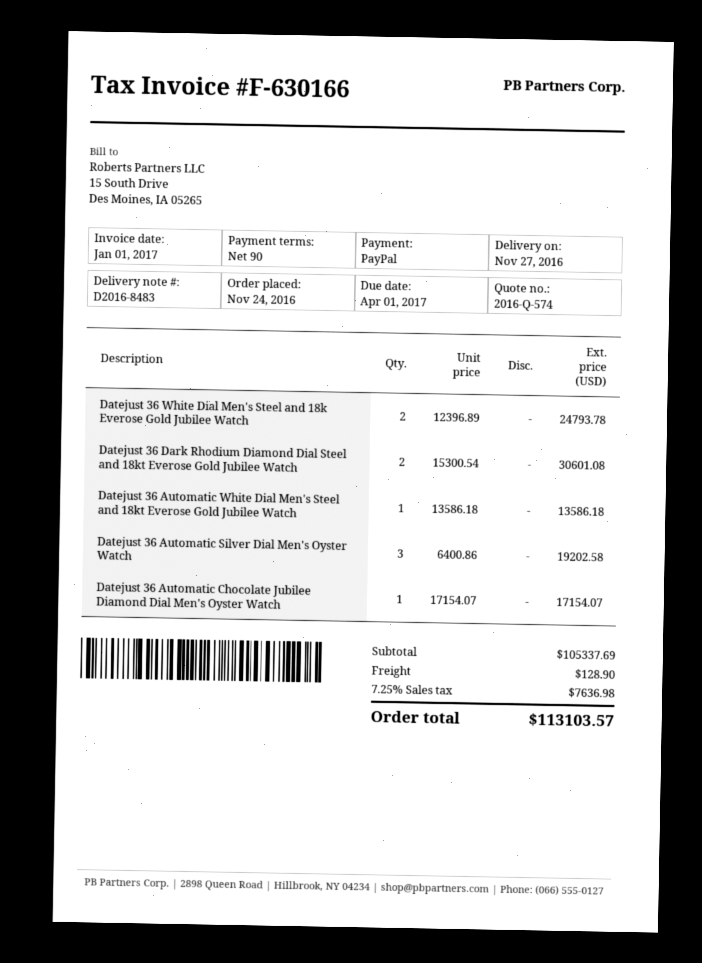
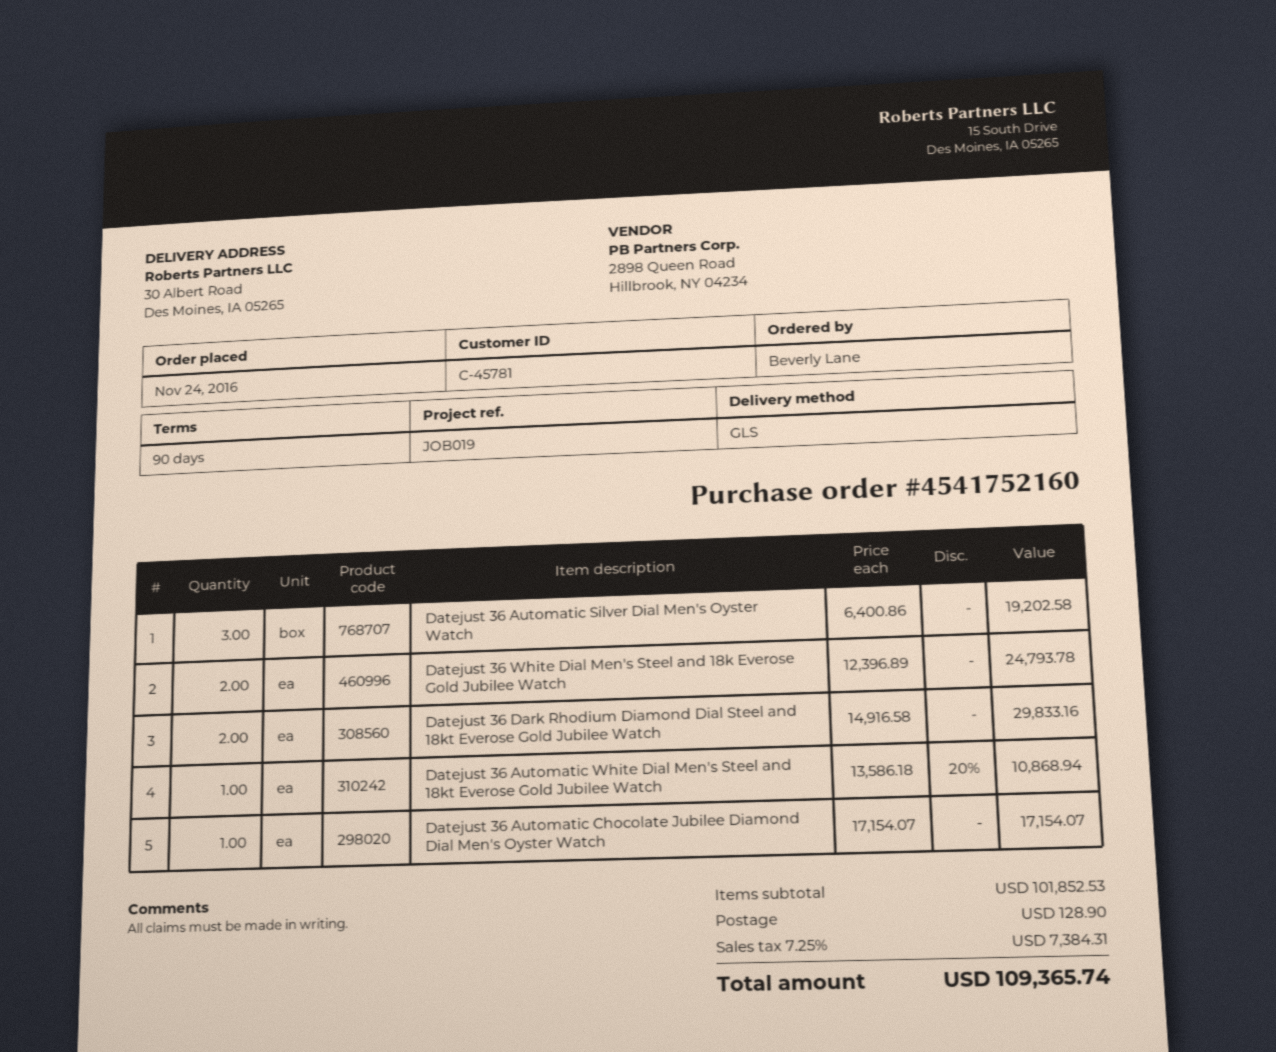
Datejust 36 Dark Rhodium Diamond Dial Steel and 18kt Everose Gold Jubilee Watch: 2 x 15300.54 = 30601.08 -> 2 x 14916.58 = 29833.16
Datejust 36 Automatic White Dial Men's Steel and 18kt Everose Gold Jubilee Watch: 1 x 13586.18 = 13586.18 -> 1 x 13586.18 - 20% = 10868.94
subtotal: 105337.69 -> 101852.53
tax: 7.25% = 7636.98 -> 7.25% = 7384.31
total: 113103.57 -> 109365.74

